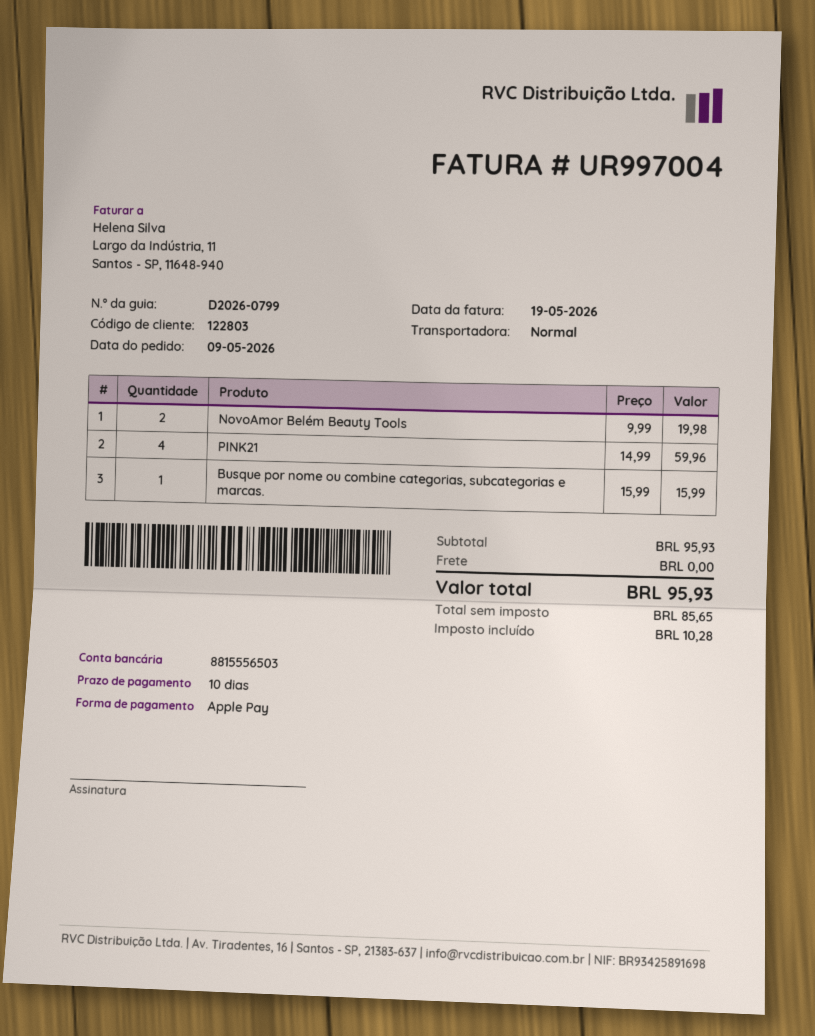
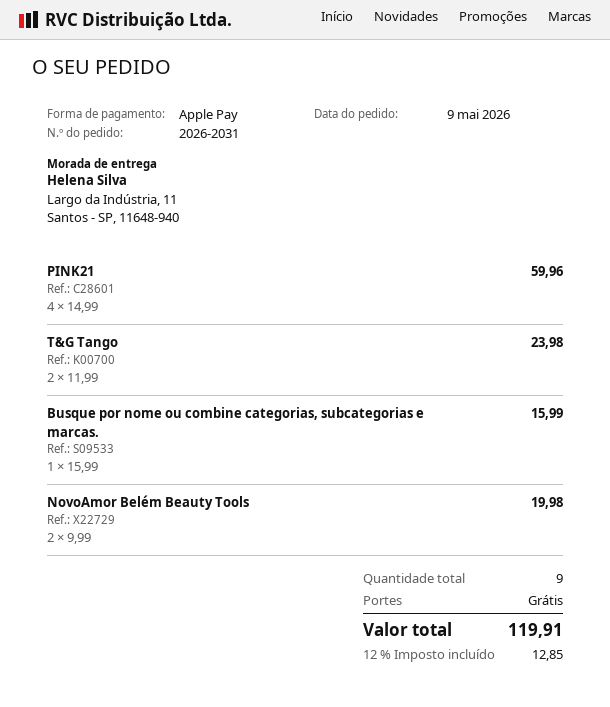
T&G Tango: none -> 2 x 11.99 = 23.98
tax: 10.28 -> 12.85
total: 95.93 -> 119.91

